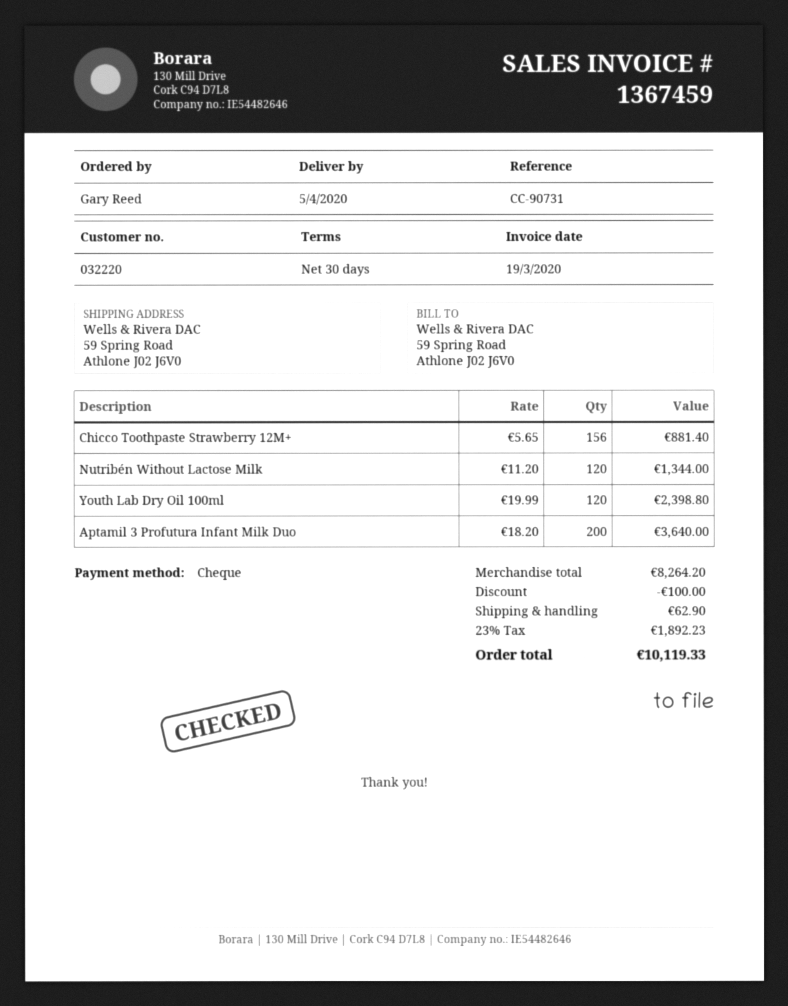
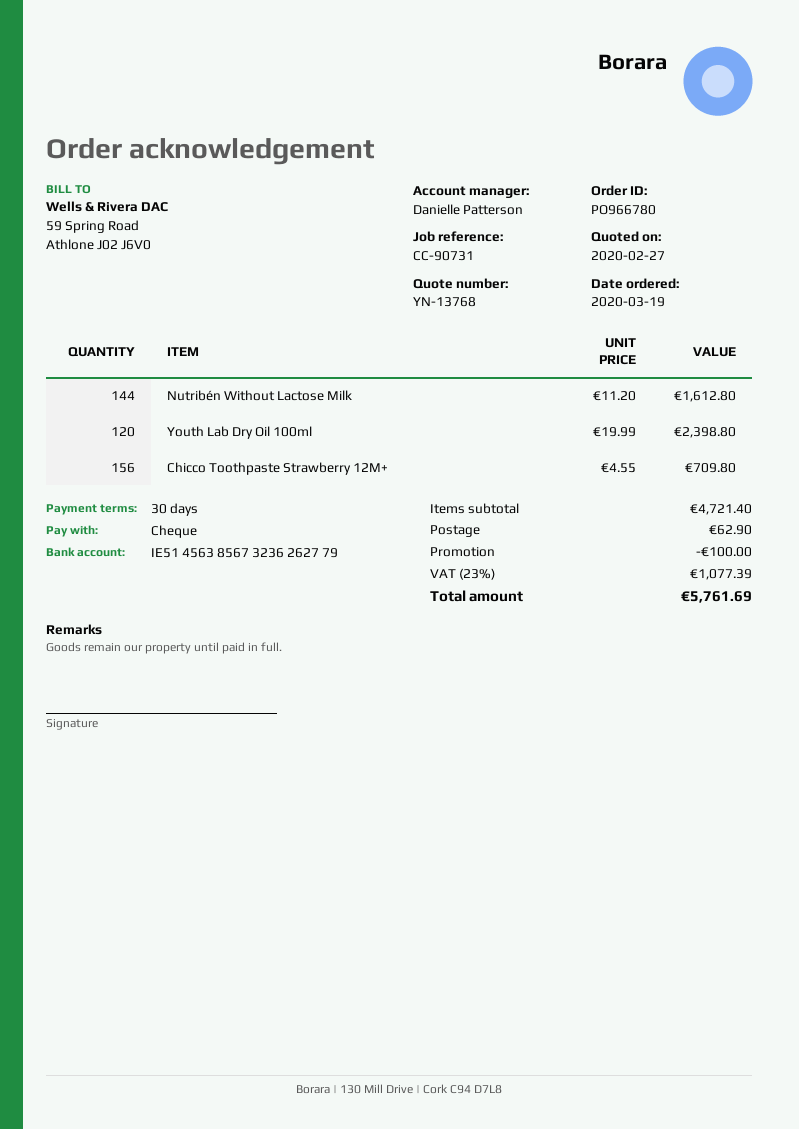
Chicco Toothpaste Strawberry 12M+: 156 x 5.65 = 881.40 -> 156 x 4.55 = 709.80
Nutribén Without Lactose Milk: 120 x 11.20 = 1344.00 -> 144 x 11.20 = 1612.80
Aptamil 3 Profutura Infant Milk Duo: 200 x 18.20 = 3640.00 -> none
subtotal: 8264.20 -> 4721.40
tax: 23% = 1892.23 -> 23% = 1077.39
total: 10119.33 -> 5761.69

